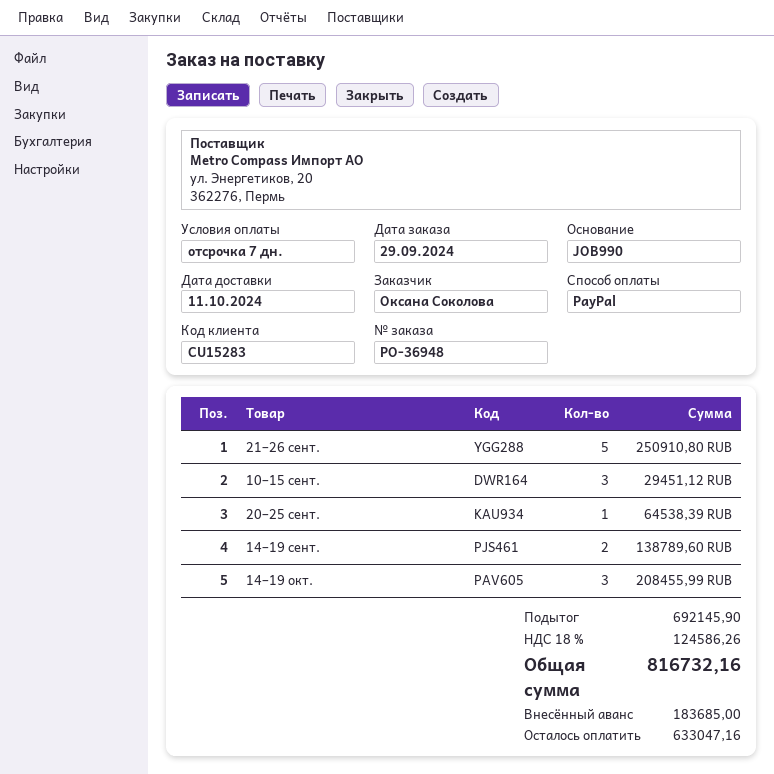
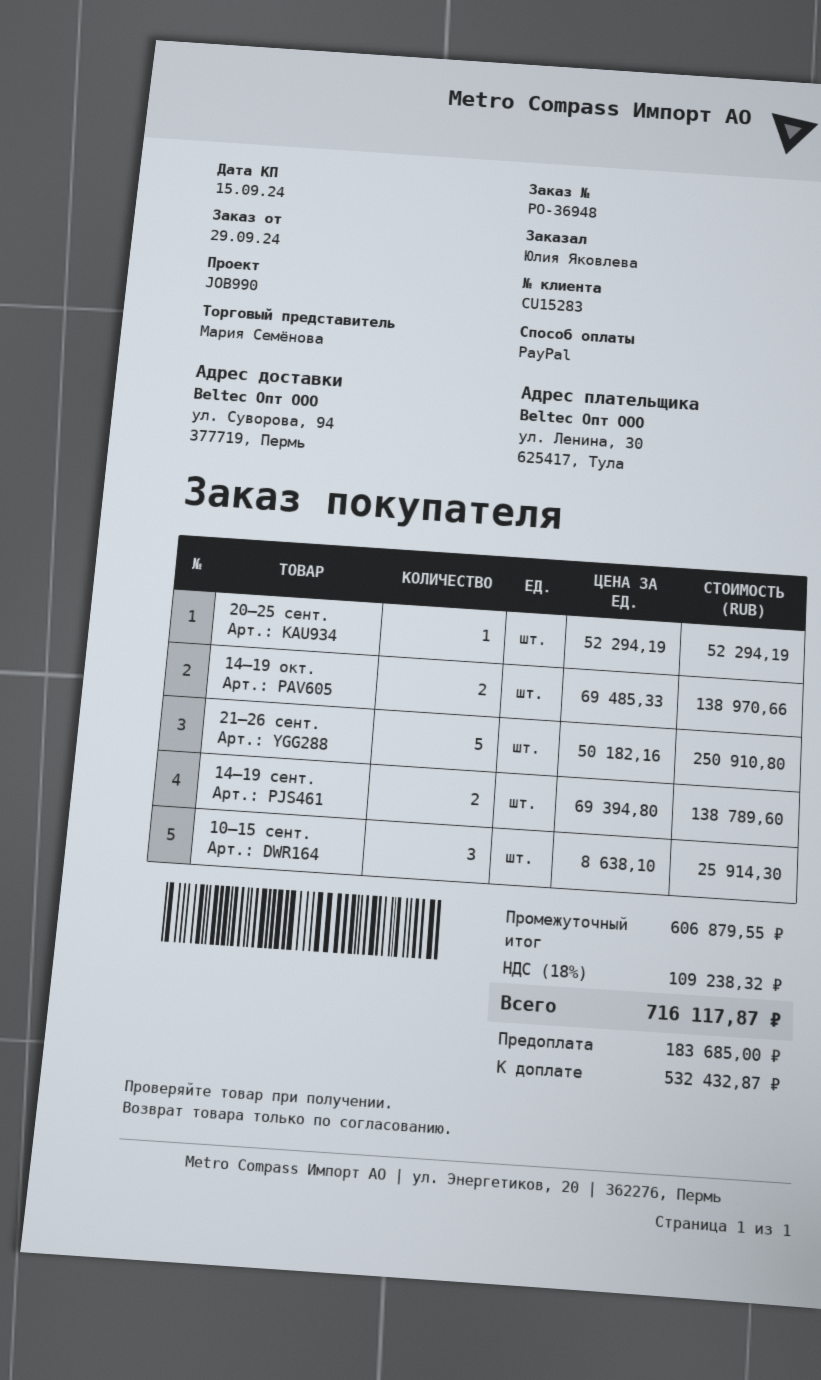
ordered by: Оксана Соколова -> Юлия Яковлева
10–15 сент.: 3 for 29451.12 -> 3 for 25914.30
20–25 сент.: 1 for 64538.39 -> 1 for 52294.19
14–19 окт.: 3 for 208455.99 -> 2 for 138970.66
subtotal: 692145.90 -> 606879.55
tax: 18% = 124586.26 -> 18% = 109238.32
total: 816732.16 -> 716117.87
balance: 633047.16 -> 532432.87

